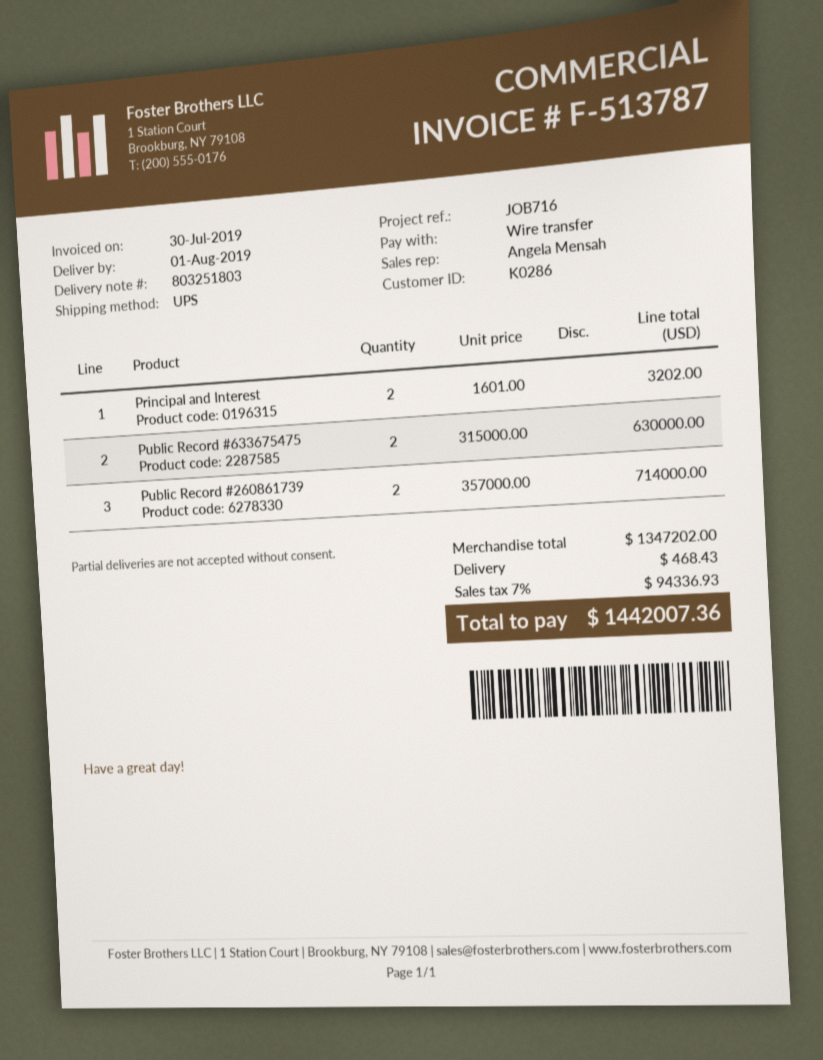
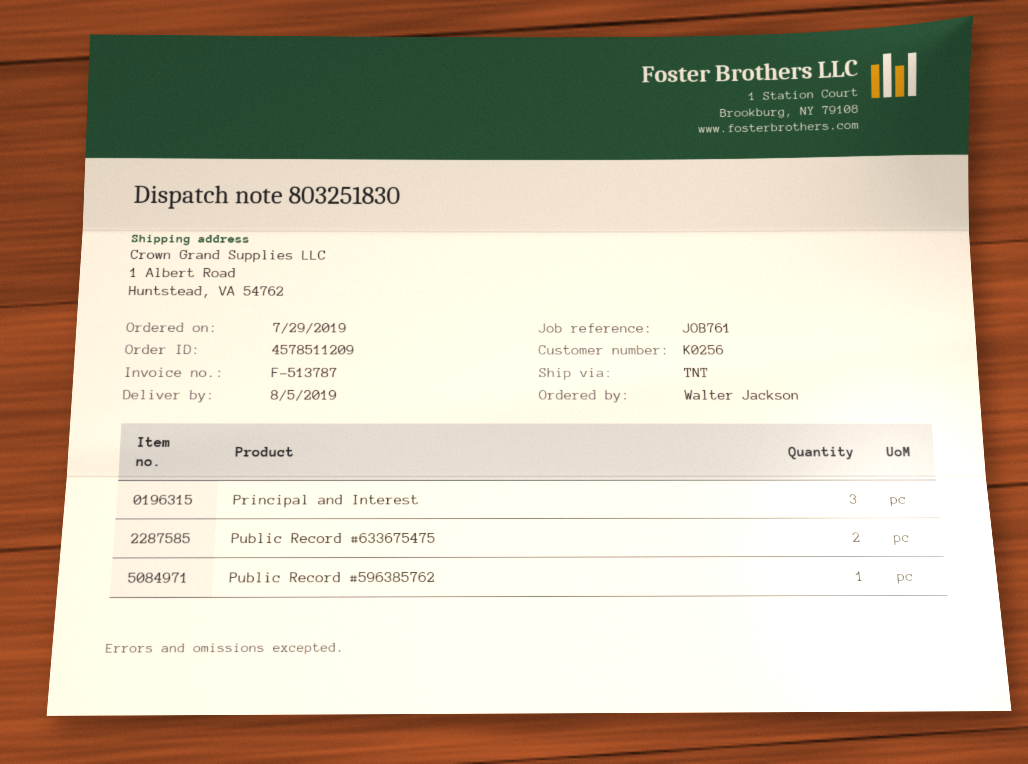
delivery note number: 803251803 -> 803251830
delivery date: 2019-08-01 -> 2019-08-05
customer number: K0286 -> K0256
reference: JOB716 -> JOB761
shipping method: UPS -> TNT
Principal and Interest: 2 -> 3
Public Record #260861739: 2 -> none
Public Record #596385762: none -> 1

